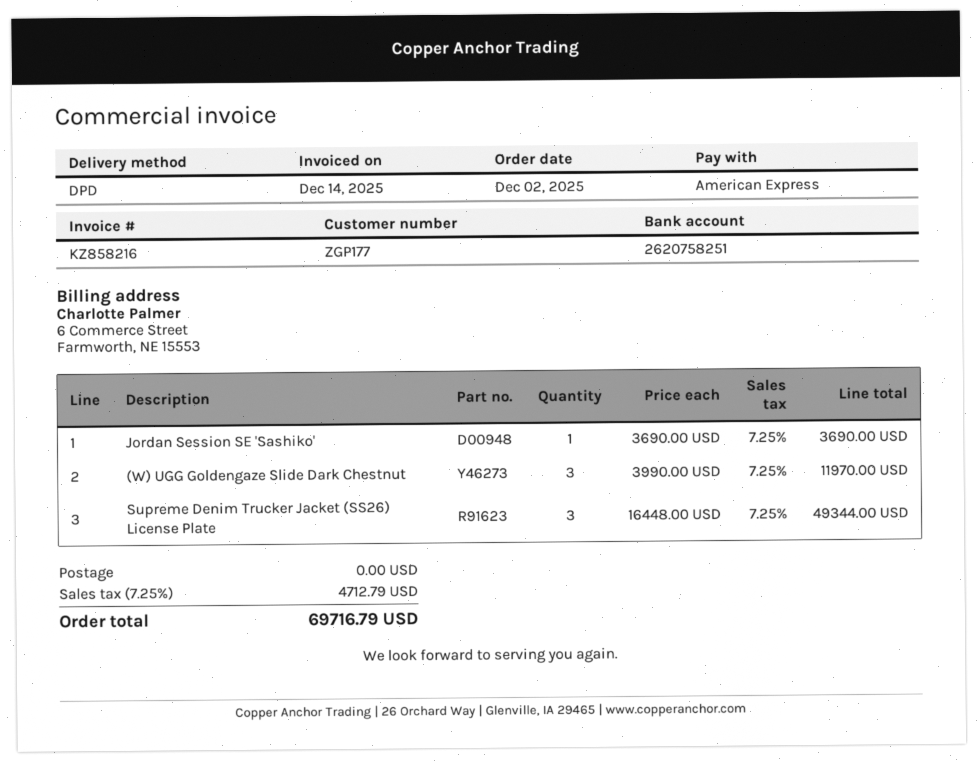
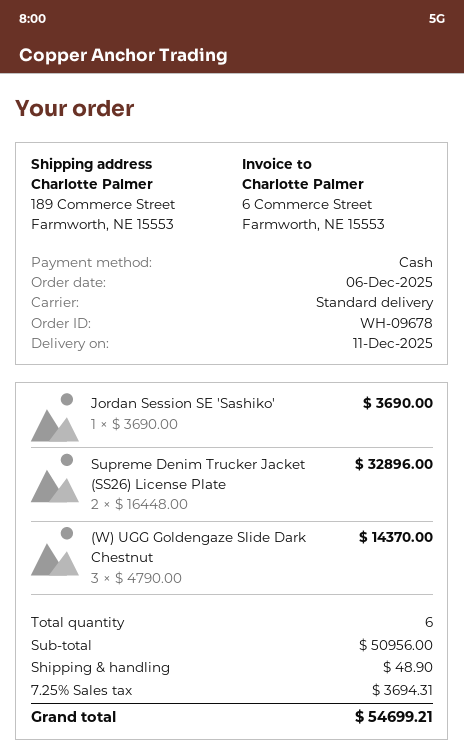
order date: 2025-12-02 -> 2025-12-06
payment method: American Express -> cash
shipping method: DPD -> standard
(W) UGG Goldengaze Slide Dark Chestnut: 3 x 3990.00 = 11970.00 -> 3 x 4790.00 = 14370.00
Supreme Denim Trucker Jacket (SS26) License Plate: 3 x 16448.00 = 49344.00 -> 2 x 16448.00 = 32896.00
shipping: 0.00 -> 48.90
tax: 7.25% = 4712.79 -> 7.25% = 3694.31
total: 69716.79 -> 54699.21

